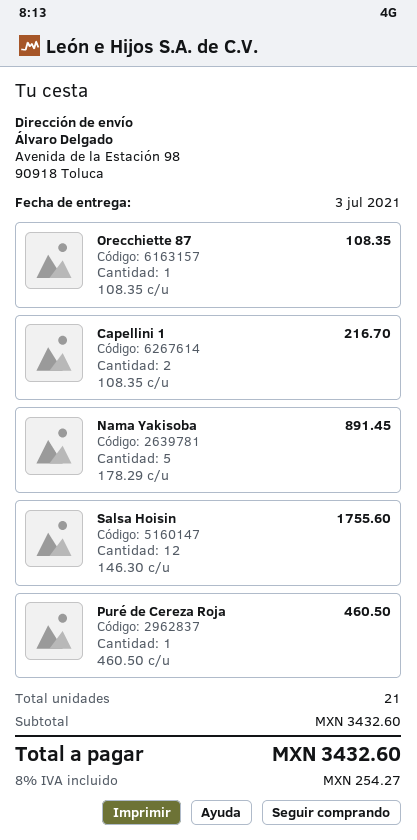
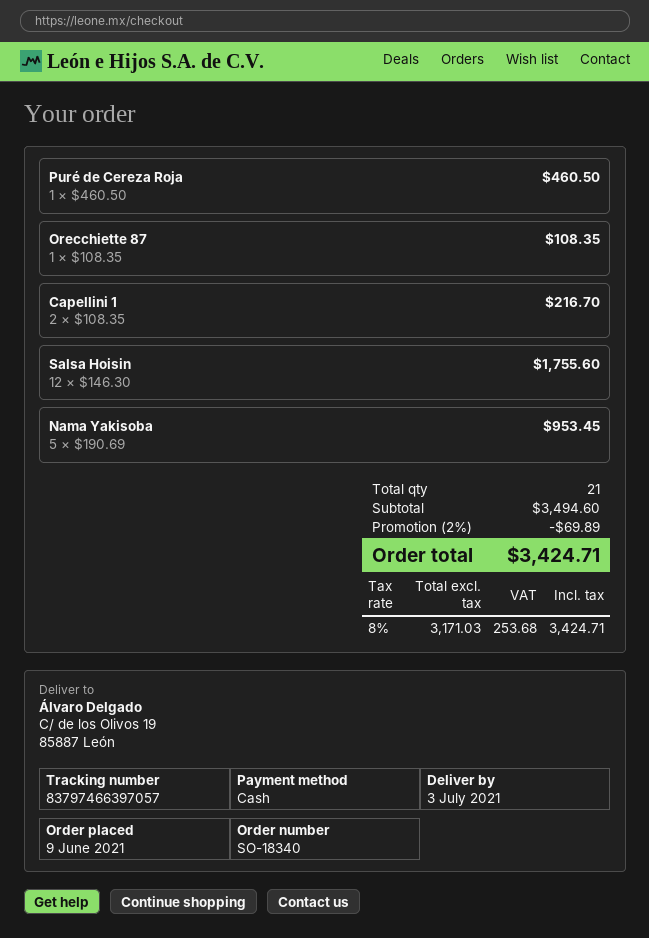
ship to: Avenida de la Estación 98, 90918 Toluca -> C/ de los Olivos 19, 85887 León
Nama Yakisoba: 5 x 178.29 = 891.45 -> 5 x 190.69 = 953.45
subtotal: 3432.60 -> 3494.60
discount: none -> 2% = 69.89
tax: 8% = 254.27 -> 8% = 253.68
total: 3432.60 -> 3424.71

